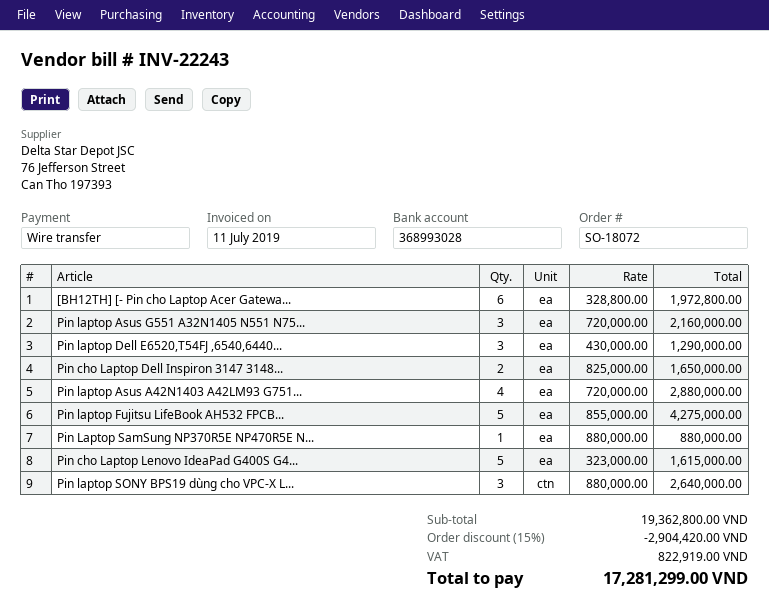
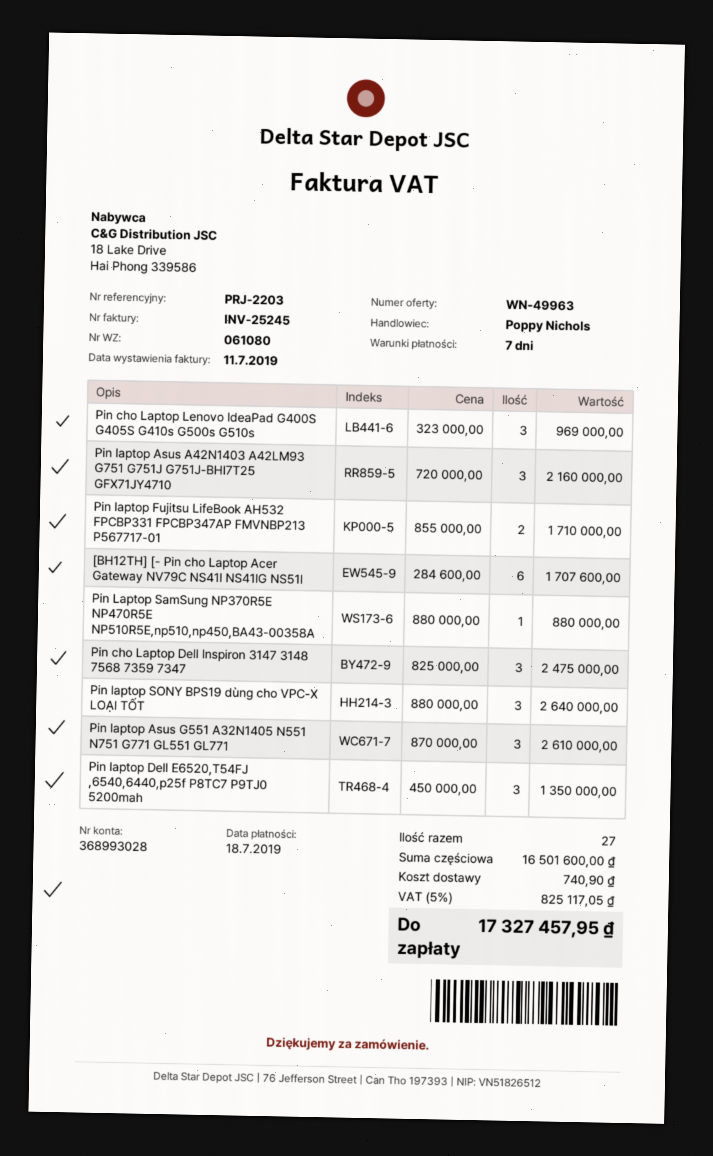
invoice number: INV-22243 -> INV-25245
[BH12TH] [- Pin cho Laptop Acer Gatewa...: 6 x 328800.00 = 1972800.00 -> 6 x 284600.00 = 1707600.00
Pin laptop Asus G551 A32N1405 N551 N75...: 3 x 720000.00 = 2160000.00 -> 3 x 870000.00 = 2610000.00
Pin laptop Dell E6520,T54FJ ,6540,6440...: 3 x 430000.00 = 1290000.00 -> 3 x 450000.00 = 1350000.00
Pin cho Laptop Dell Inspiron 3147 3148...: 2 x 825000.00 = 1650000.00 -> 3 x 825000.00 = 2475000.00
Pin laptop Asus A42N1403 A42LM93 G751...: 4 x 720000.00 = 2880000.00 -> 3 x 720000.00 = 2160000.00
Pin laptop Fujitsu LifeBook AH532 FPCB...: 5 x 855000.00 = 4275000.00 -> 2 x 855000.00 = 1710000.00
Pin cho Laptop Lenovo IdeaPad G400S G4...: 5 x 323000.00 = 1615000.00 -> 3 x 323000.00 = 969000.00
subtotal: 19362800.00 -> 16501600.00
discount: 15% = 2904420.00 -> none
shipping: none -> 740.90
tax: 822919.00 -> 825117.05
total: 17281299.00 -> 17327457.95

